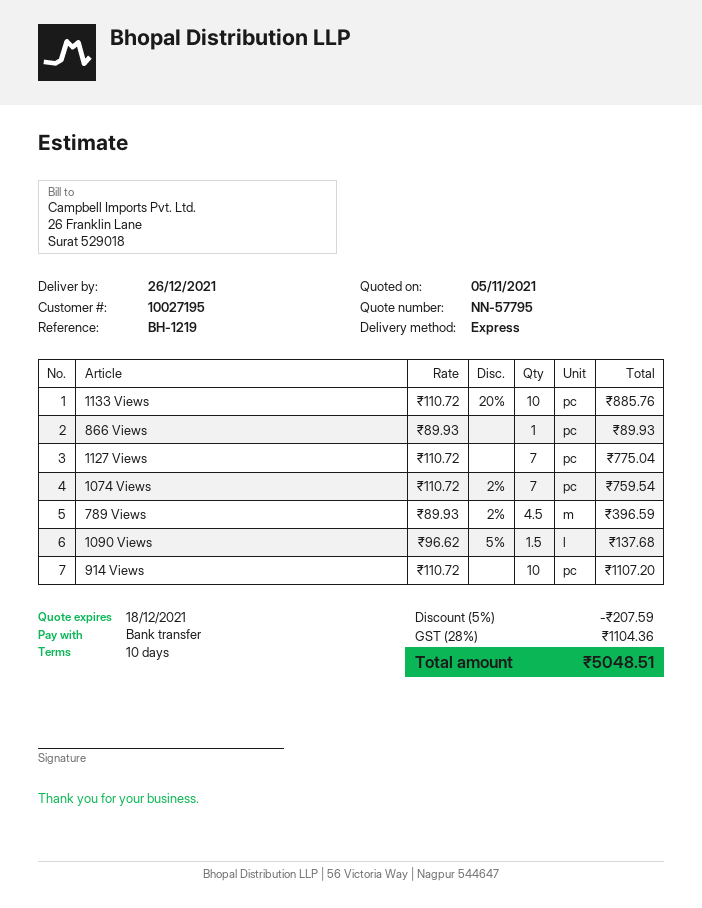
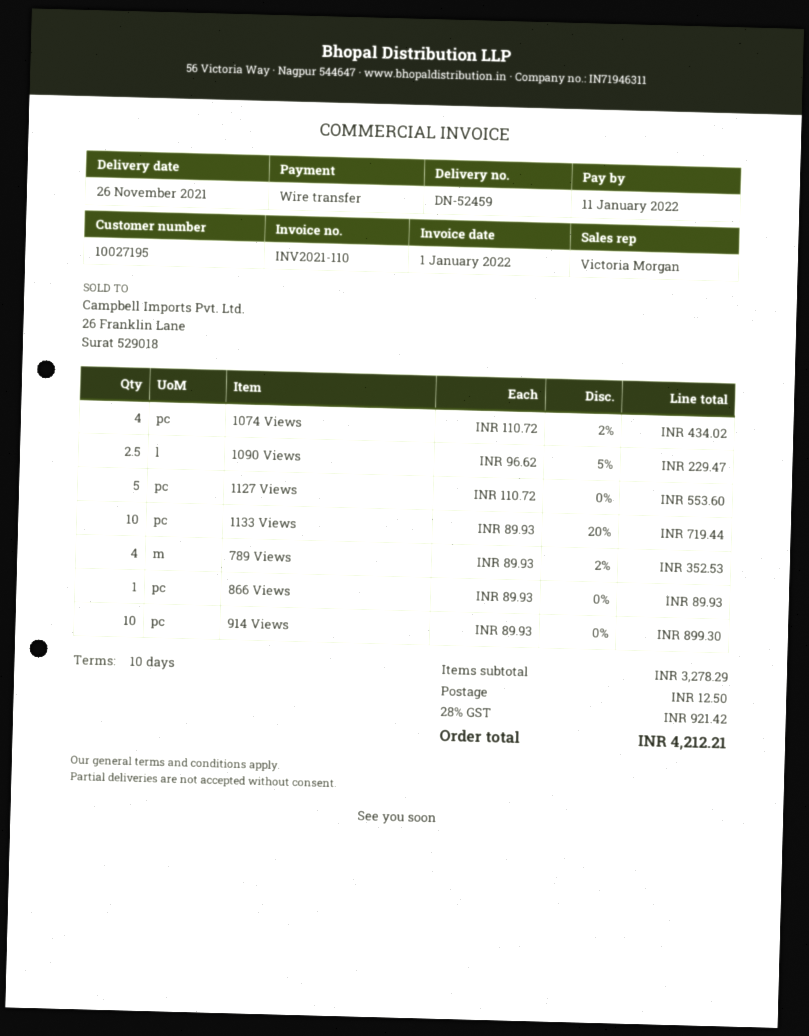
delivery date: 2021-12-26 -> 2021-11-26
1133 Views: 10 x 110.72 - 20% = 885.76 -> 10 x 89.93 - 20% = 719.44
1127 Views: 7 x 110.72 = 775.04 -> 5 x 110.72 = 553.60
1074 Views: 7 x 110.72 - 2% = 759.54 -> 4 x 110.72 - 2% = 434.02
789 Views: 4.5 x 89.93 - 2% = 396.59 -> 4 x 89.93 - 2% = 352.53
1090 Views: 1.5 x 96.62 - 5% = 137.68 -> 2.5 x 96.62 - 5% = 229.47
914 Views: 10 x 110.72 = 1107.20 -> 10 x 89.93 = 899.30
discount: 5% = 207.59 -> none
shipping: none -> 12.50
tax: 28% = 1104.36 -> 28% = 921.42
total: 5048.51 -> 4212.21

